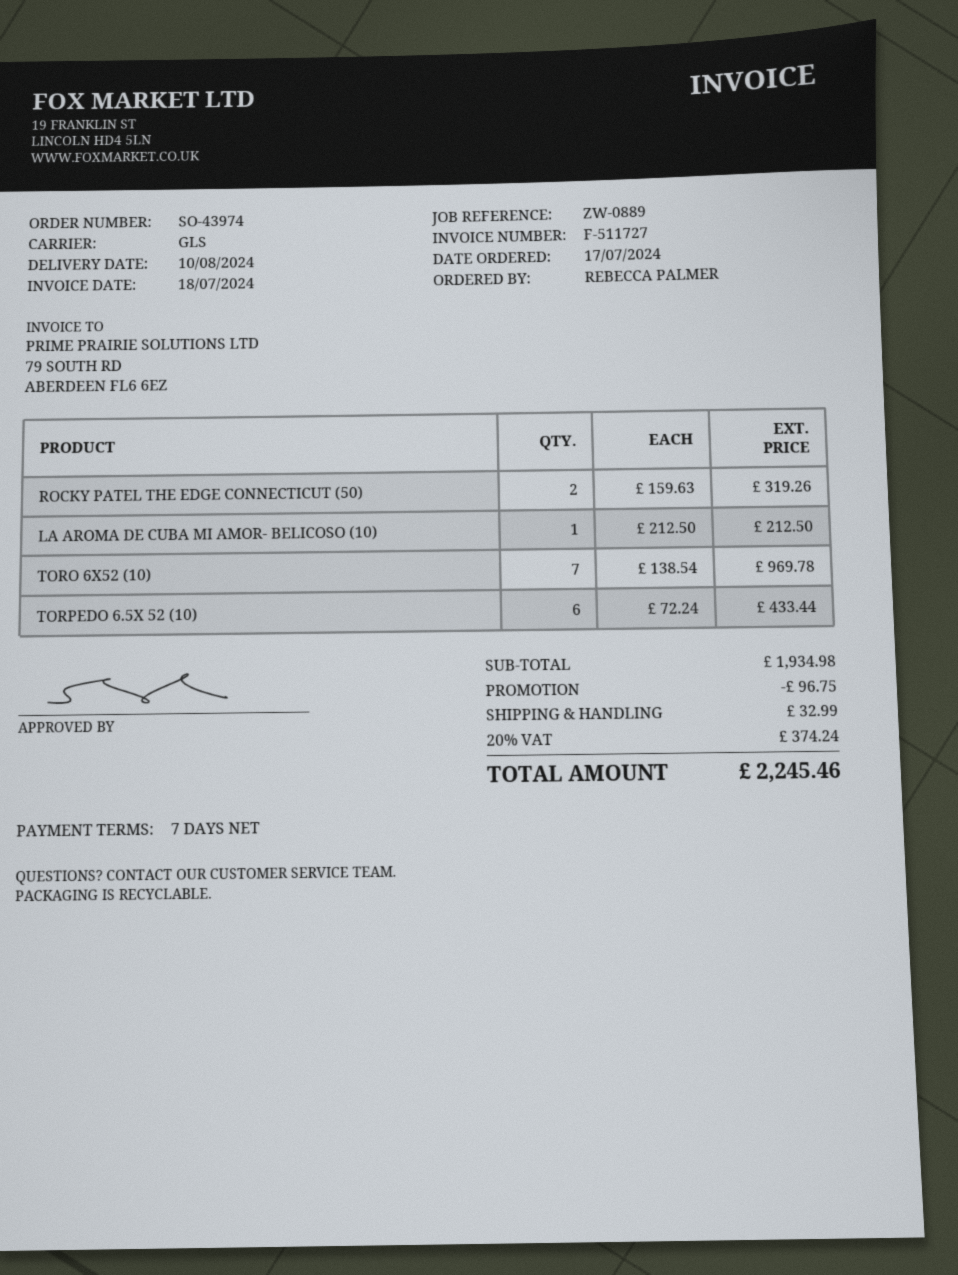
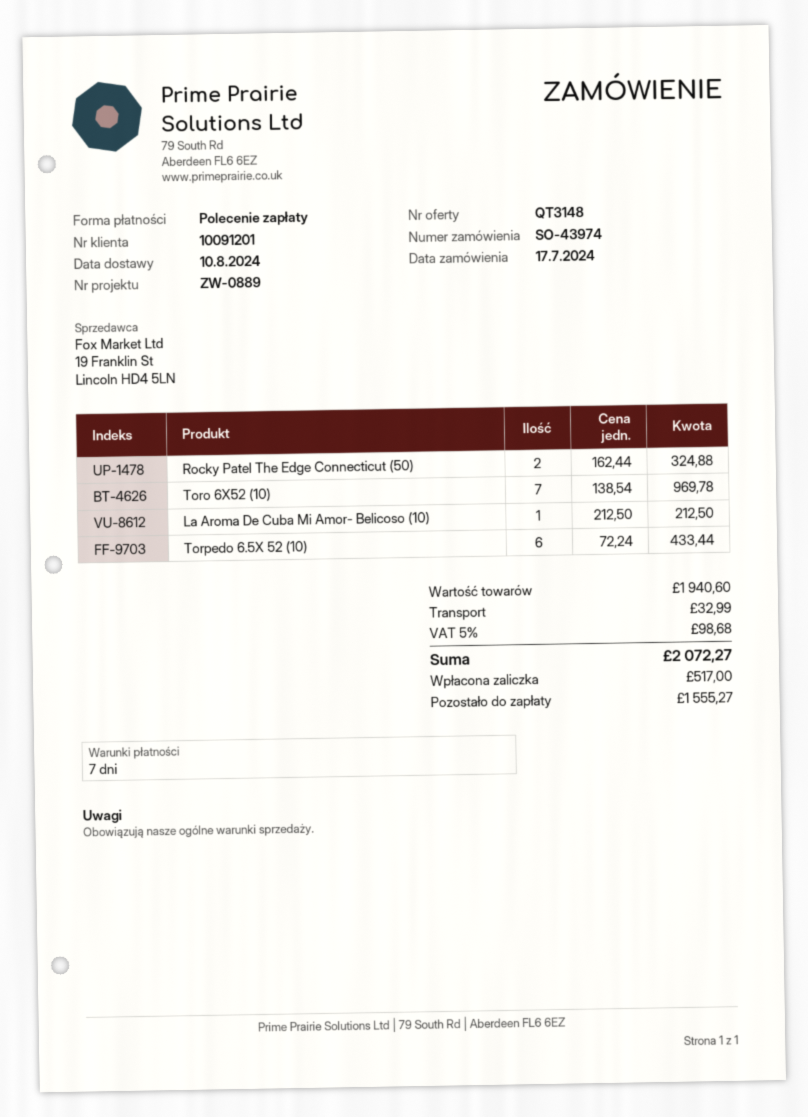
ROCKY PATEL THE EDGE CONNECTICUT (50): 2 x 159.63 = 319.26 -> 2 x 162.44 = 324.88
subtotal: 1934.98 -> 1940.60
discount: 96.75 -> none
tax: 20% = 374.24 -> 5% = 98.68
total: 2245.46 -> 2072.27

